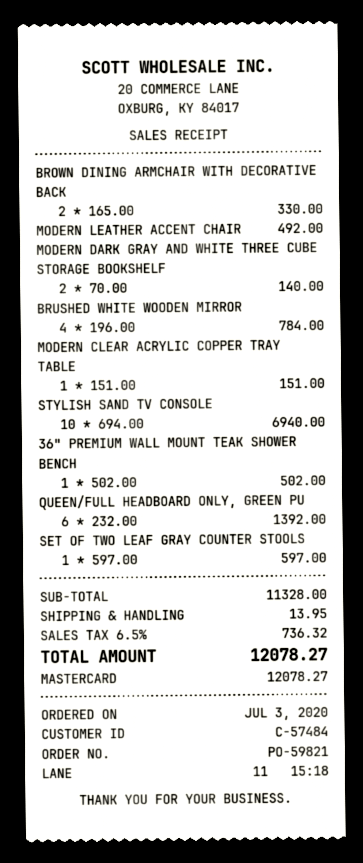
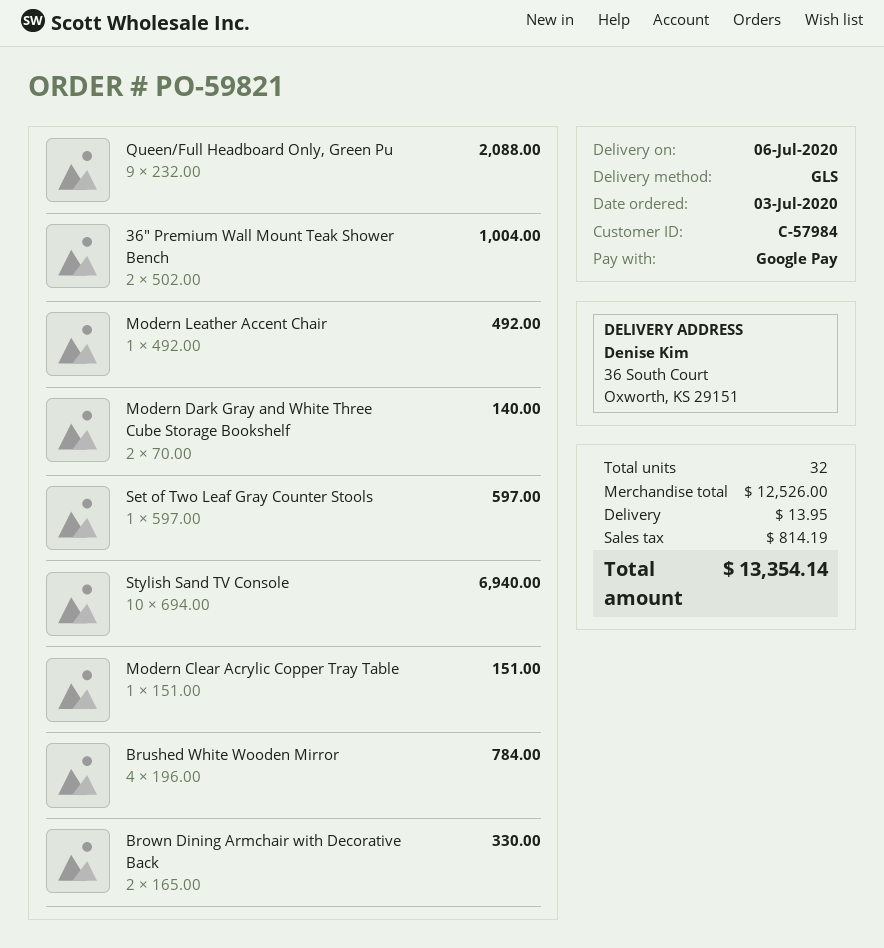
customer number: C-57484 -> C-57984
payment method: Mastercard -> Google Pay
36" PREMIUM WALL MOUNT TEAK SHOWER BENCH: 1 x 502.00 = 502.00 -> 2 x 502.00 = 1004.00
QUEEN/FULL HEADBOARD ONLY, GREEN PU: 6 x 232.00 = 1392.00 -> 9 x 232.00 = 2088.00
subtotal: 11328.00 -> 12526.00
tax: 736.32 -> 814.19
total: 12078.27 -> 13354.14

